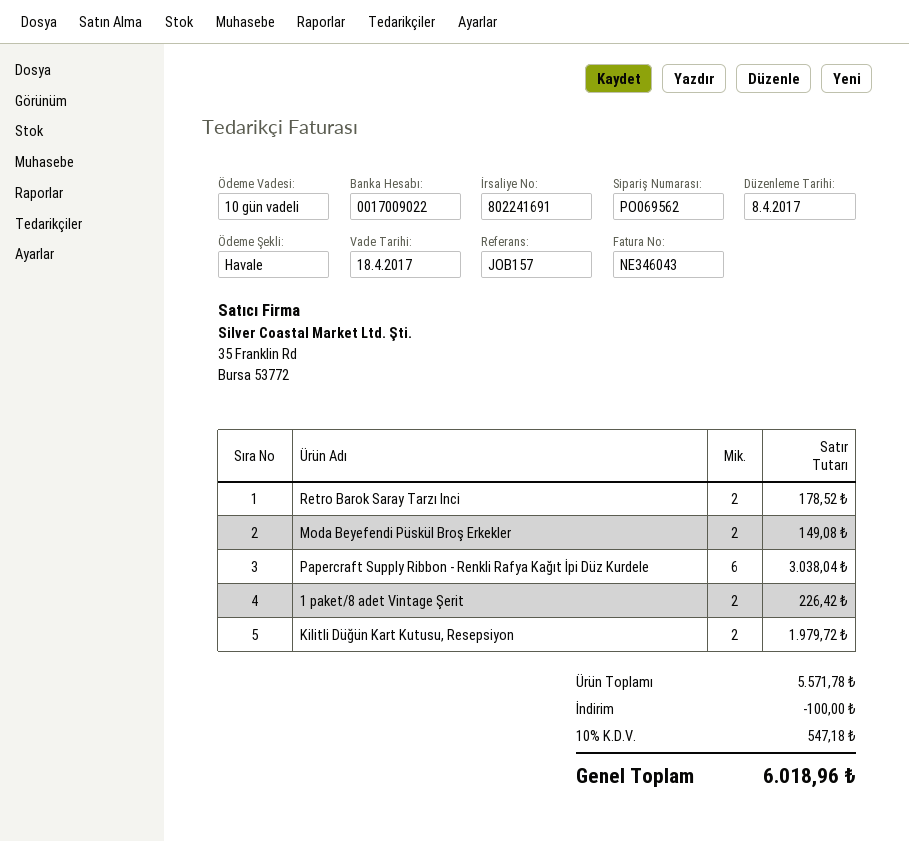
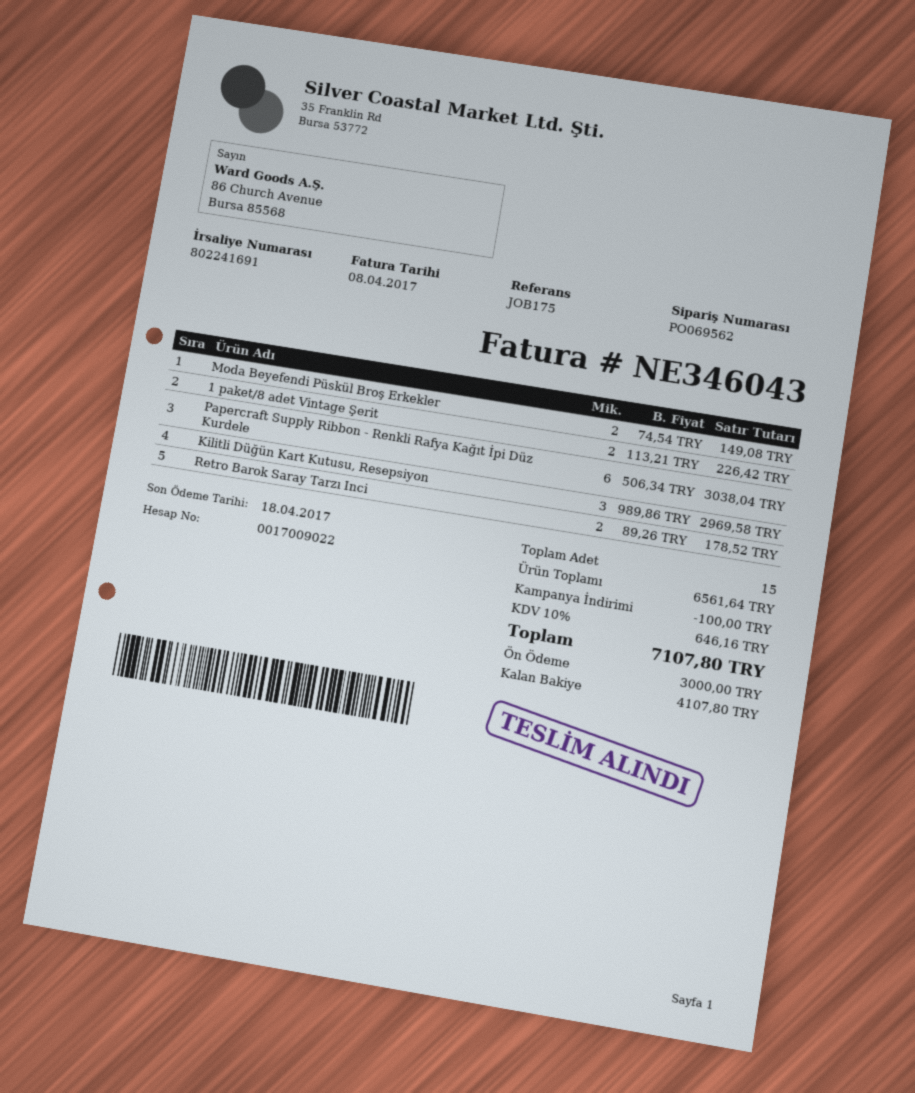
reference: JOB157 -> JOB175
Kilitli Düğün Kart Kutusu, Resepsiyon: 2 for 1979.72 -> 3 for 2969.58
subtotal: 5571.78 -> 6561.64
tax: 10% = 547.18 -> 10% = 646.16
total: 6018.96 -> 7107.80

